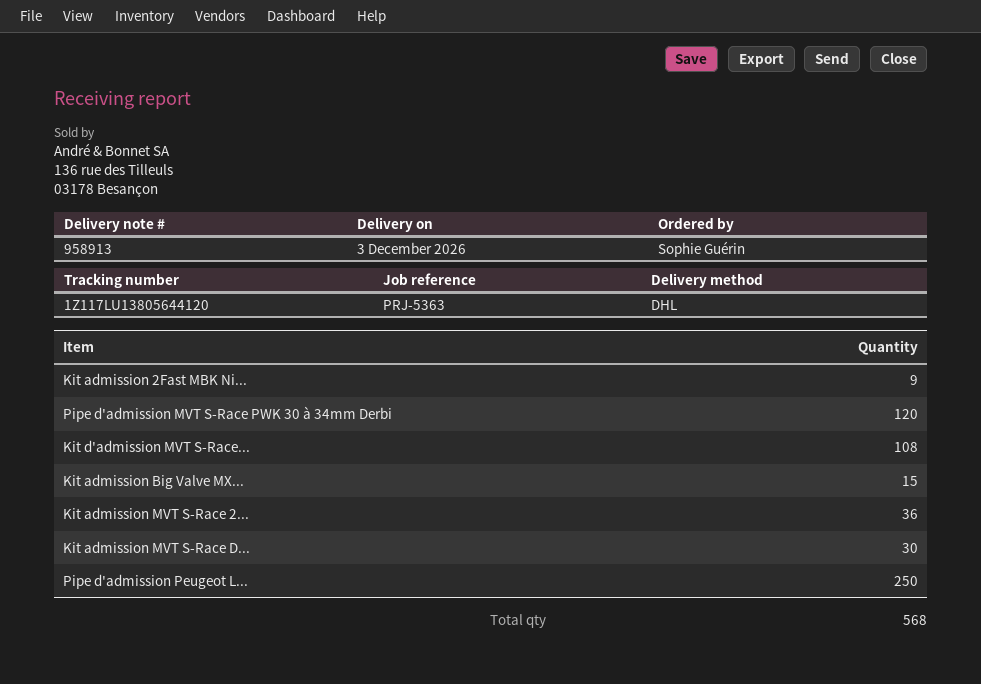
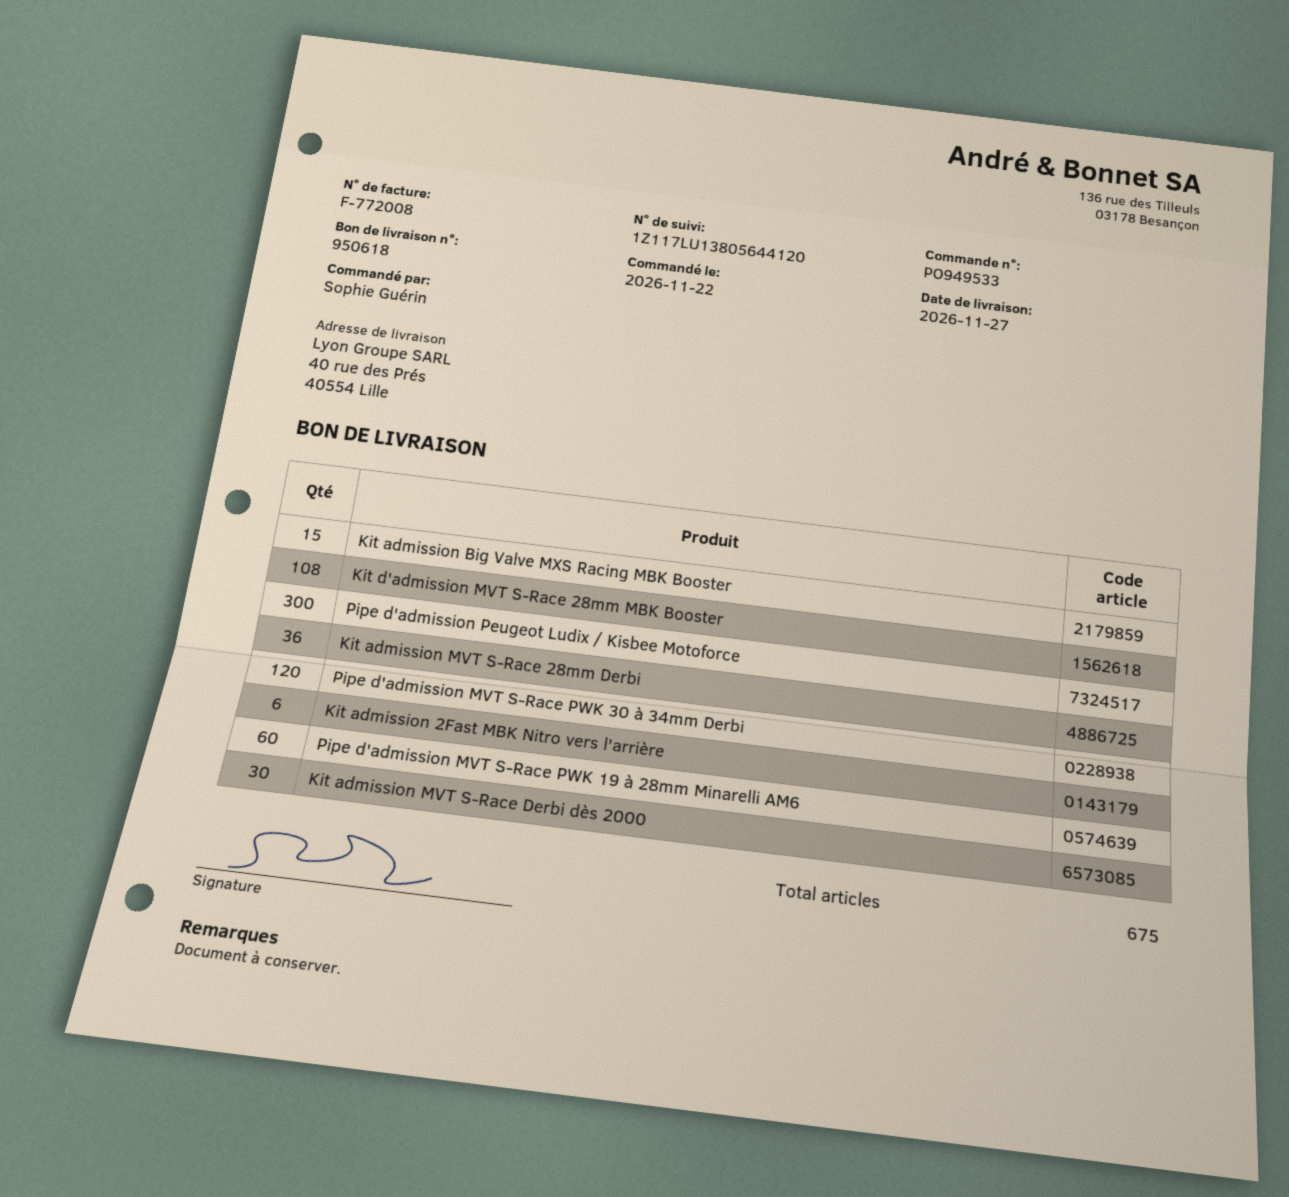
delivery note number: 958913 -> 950618
delivery date: 2026-12-03 -> 2026-11-27
Kit admission 2Fast MBK Ni...: 9 -> 6
Pipe d'admission Peugeot L...: 250 -> 300
Pipe d'admission MVT S-Race PWK 19 à 28mm Minarelli AM6: none -> 60
total quantity: 568 -> 675

